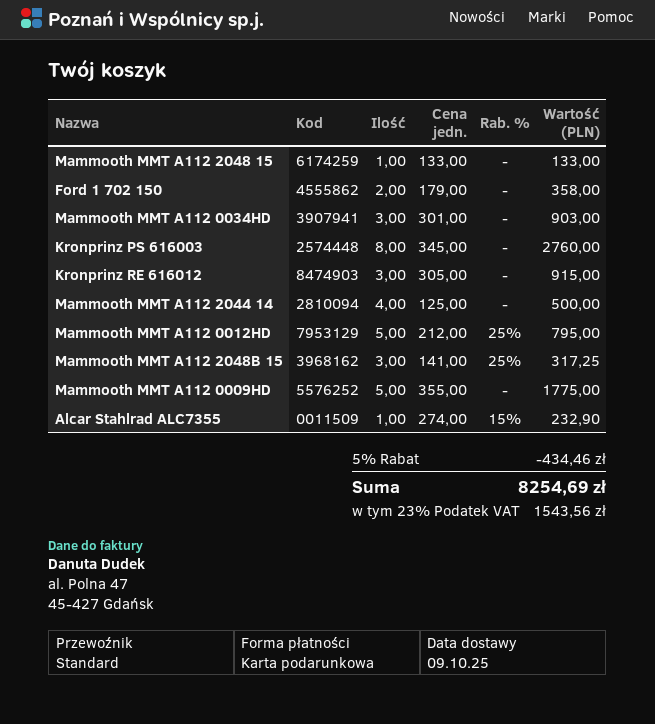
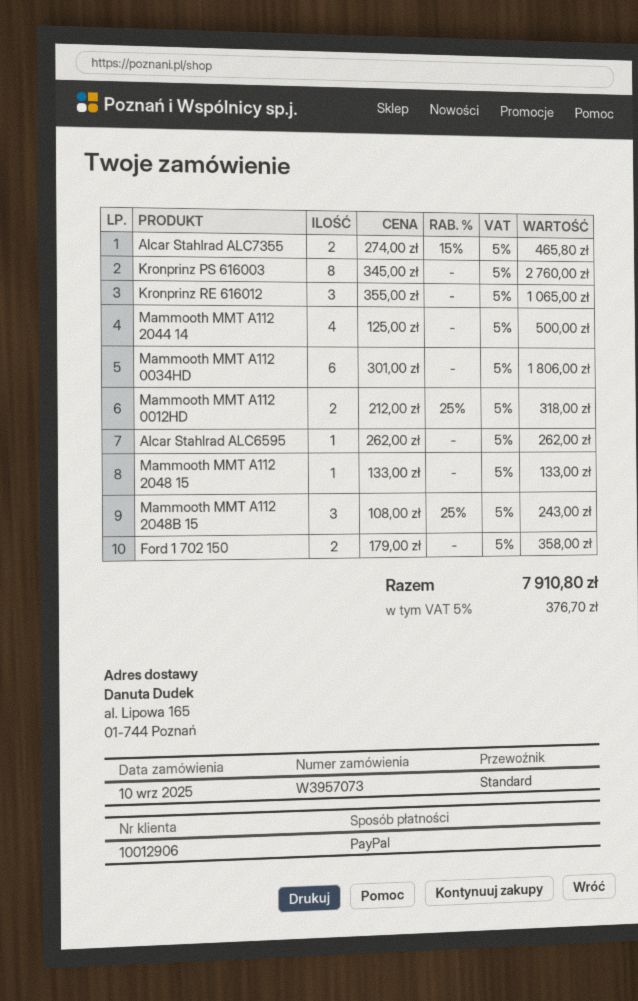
payment method: gift card -> PayPal
Mammooth MMT A112 0034HD: 3 x 301.00 = 903.00 -> 6 x 301.00 = 1806.00
Kronprinz RE 616012: 3 x 305.00 = 915.00 -> 3 x 355.00 = 1065.00
Mammooth MMT A112 0012HD: 5 x 212.00 - 25% = 795.00 -> 2 x 212.00 - 25% = 318.00
Mammooth MMT A112 2048B 15: 3 x 141.00 - 25% = 317.25 -> 3 x 108.00 - 25% = 243.00
Mammooth MMT A112 0009HD: 5 x 355.00 = 1775.00 -> none
Alcar Stahlrad ALC7355: 1 x 274.00 - 15% = 232.90 -> 2 x 274.00 - 15% = 465.80
Alcar Stahlrad ALC6595: none -> 1 x 262.00 = 262.00
discount: 5% = 434.46 -> none
tax: 23% = 1543.56 -> 5% = 376.70
total: 8254.69 -> 7910.80

